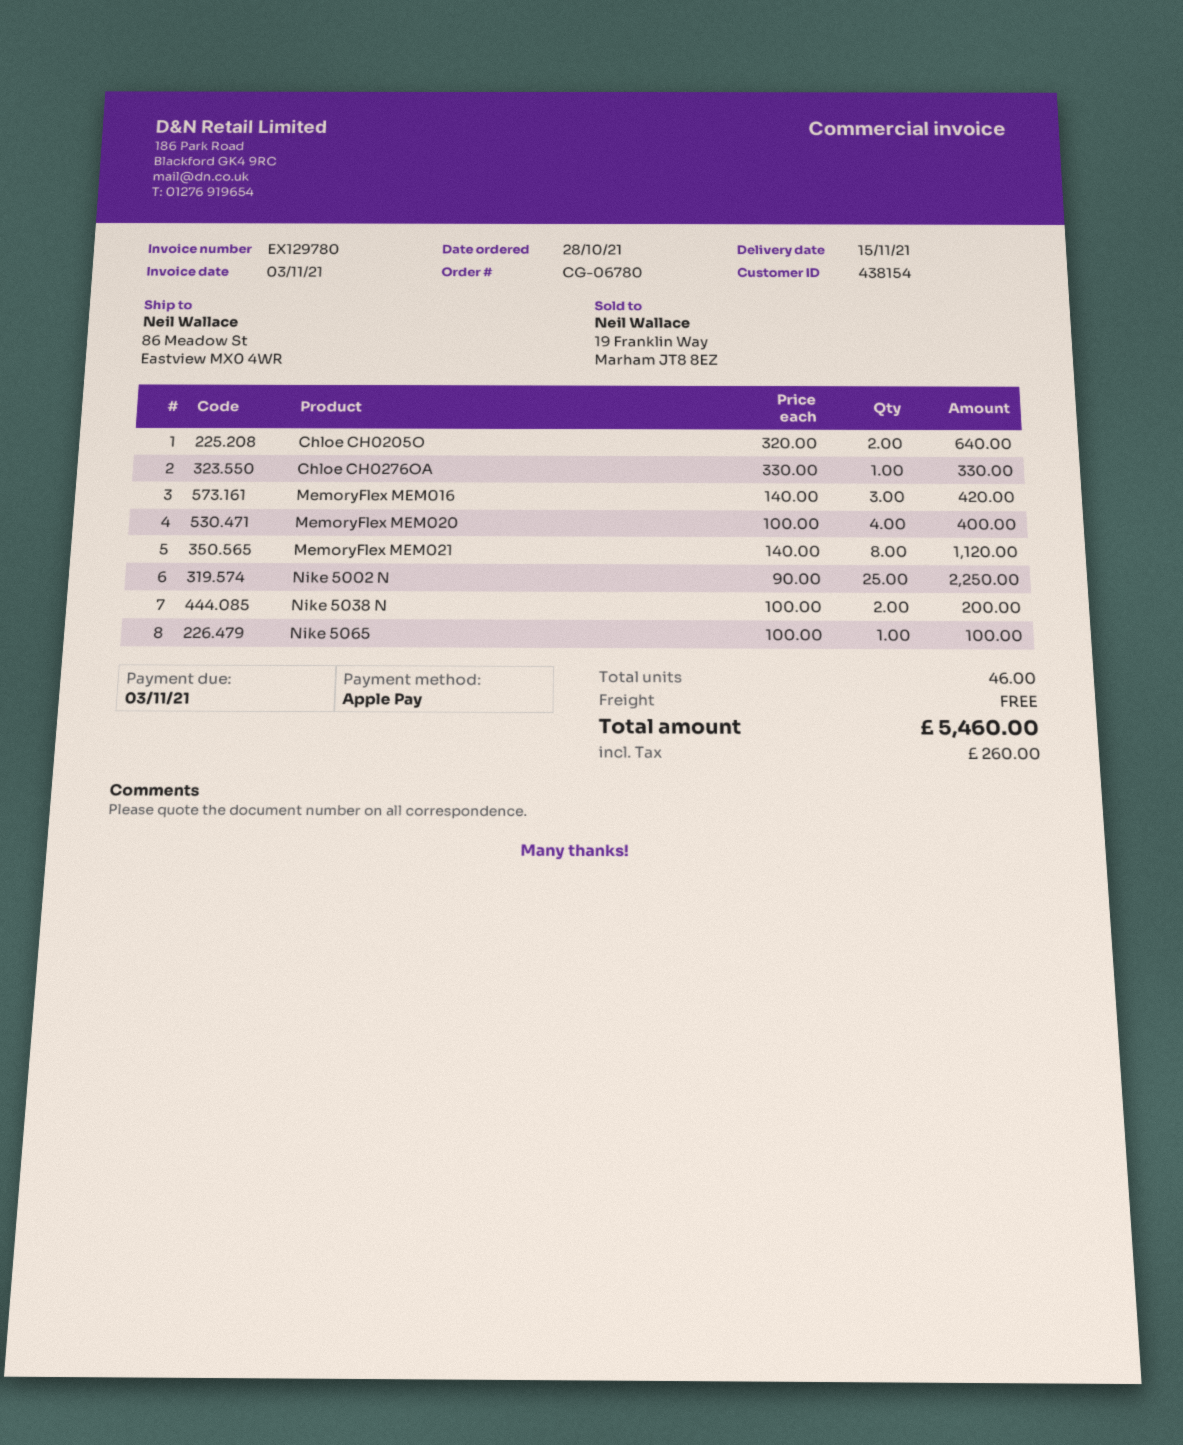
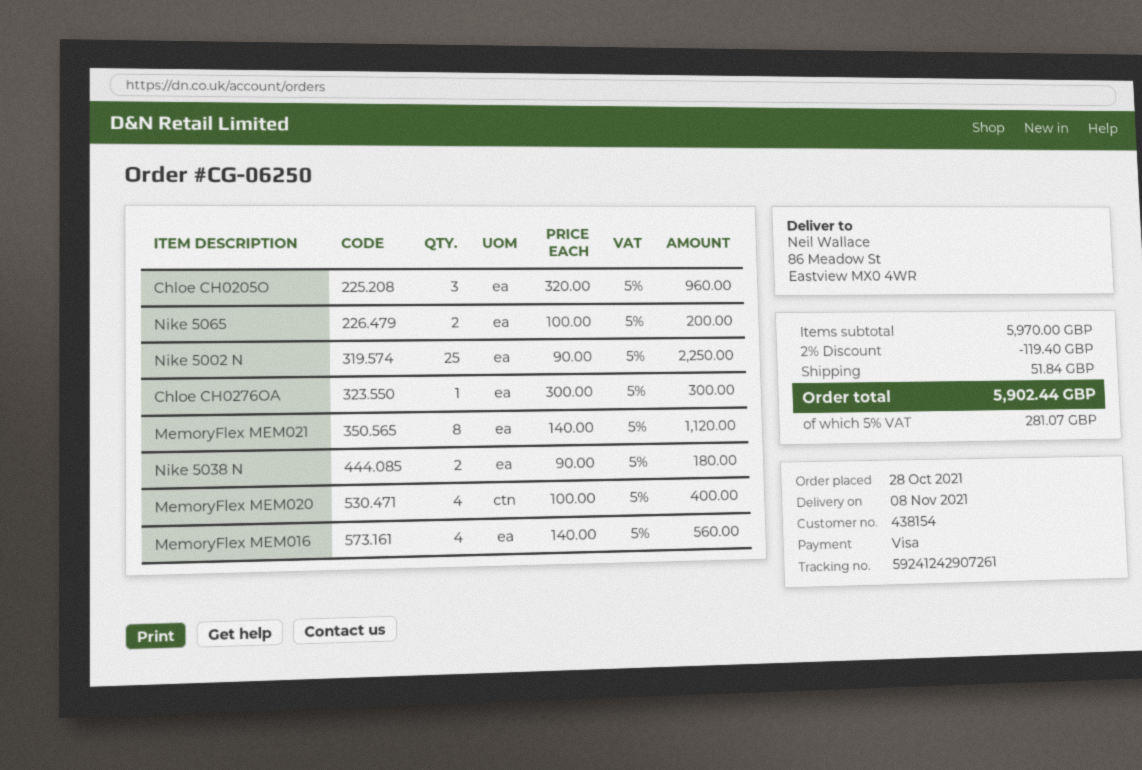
order number: CG-06780 -> CG-06250
delivery date: 2021-11-15 -> 2021-11-08
payment method: Apple Pay -> Visa
Chloe CH0205O: 2 x 320.00 = 640.00 -> 3 x 320.00 = 960.00
Chloe CH0276OA: 1 x 330.00 = 330.00 -> 1 x 300.00 = 300.00
MemoryFlex MEM016: 3 x 140.00 = 420.00 -> 4 x 140.00 = 560.00
Nike 5038 N: 2 x 100.00 = 200.00 -> 2 x 90.00 = 180.00
Nike 5065: 1 x 100.00 = 100.00 -> 2 x 100.00 = 200.00
discount: none -> 2% = 119.40
shipping: 0.00 -> 51.84
tax: 260.00 -> 281.07
total: 5460.00 -> 5902.44

